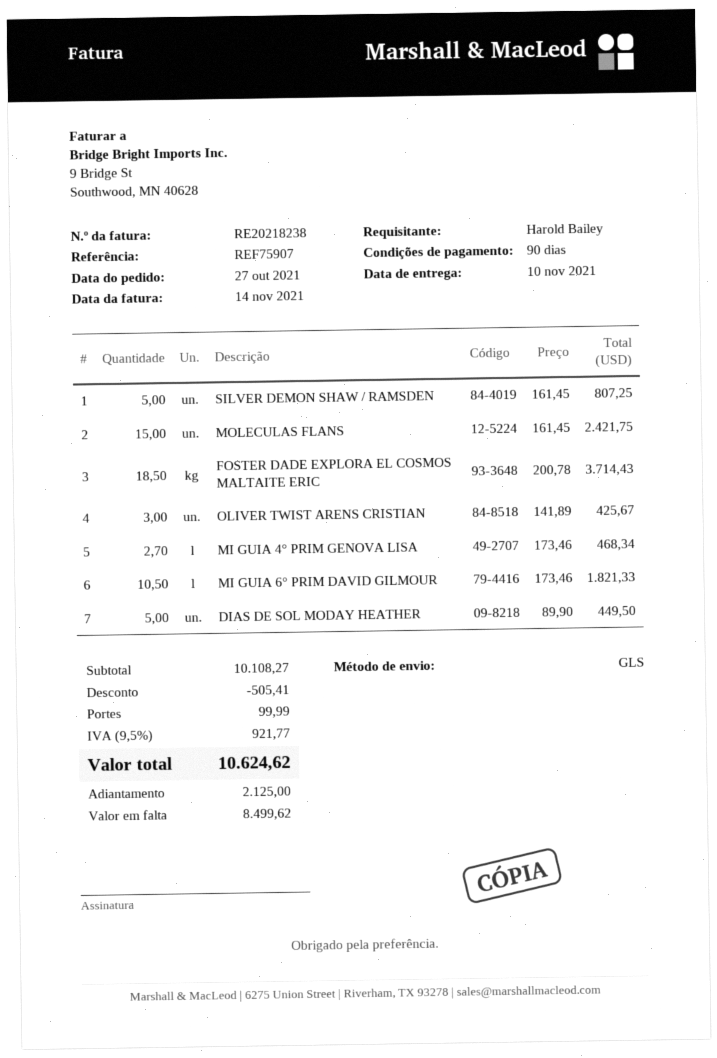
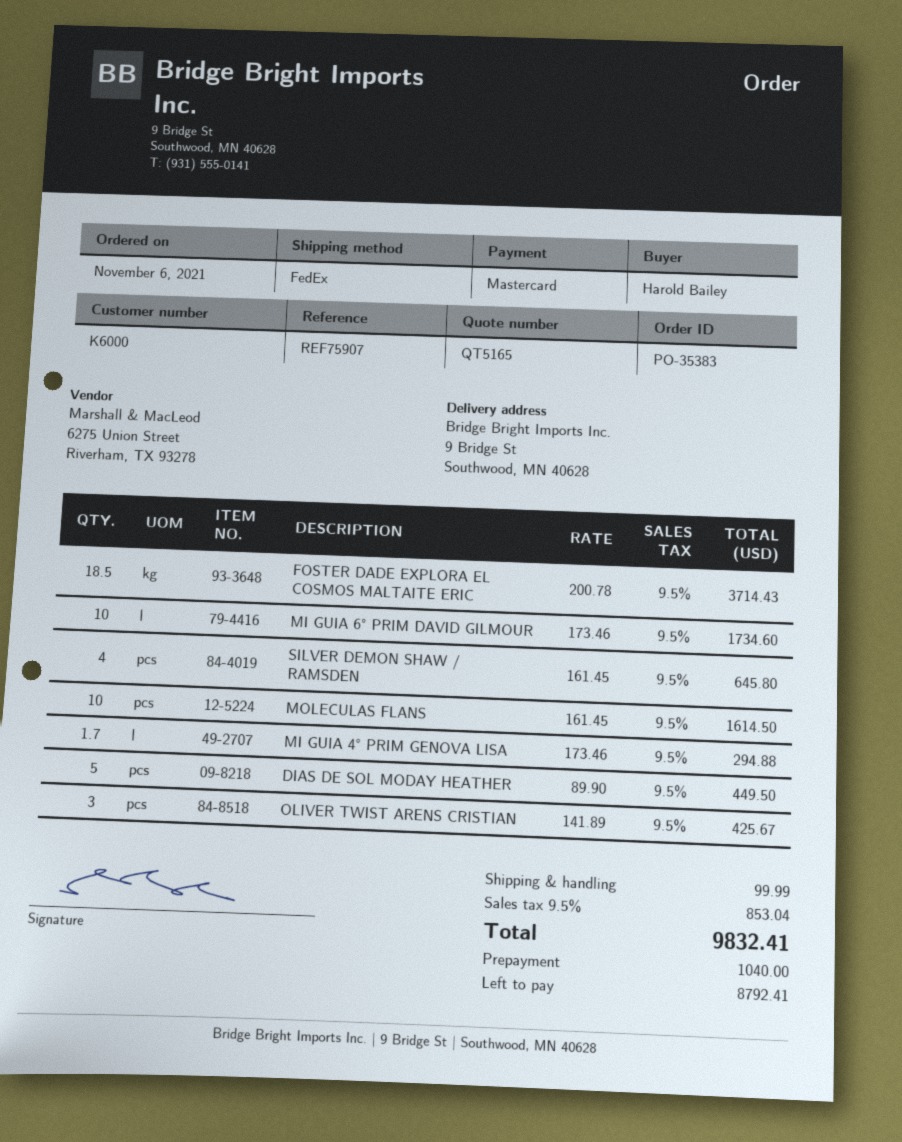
order date: 2021-10-27 -> 2021-11-06
shipping method: GLS -> FedEx
SILVER DEMON SHAW / RAMSDEN: 5 x 161.45 = 807.25 -> 4 x 161.45 = 645.80
MOLECULAS FLANS: 15 x 161.45 = 2421.75 -> 10 x 161.45 = 1614.50
MI GUIA 4° PRIM GENOVA LISA: 2.7 x 173.46 = 468.34 -> 1.7 x 173.46 = 294.88
MI GUIA 6° PRIM DAVID GILMOUR: 10.5 x 173.46 = 1821.33 -> 10 x 173.46 = 1734.60
discount: 505.41 -> none
tax: 9.5% = 921.77 -> 9.5% = 853.04
total: 10624.62 -> 9832.41
deposit: 2125.00 -> 1040.00
balance: 8499.62 -> 8792.41

